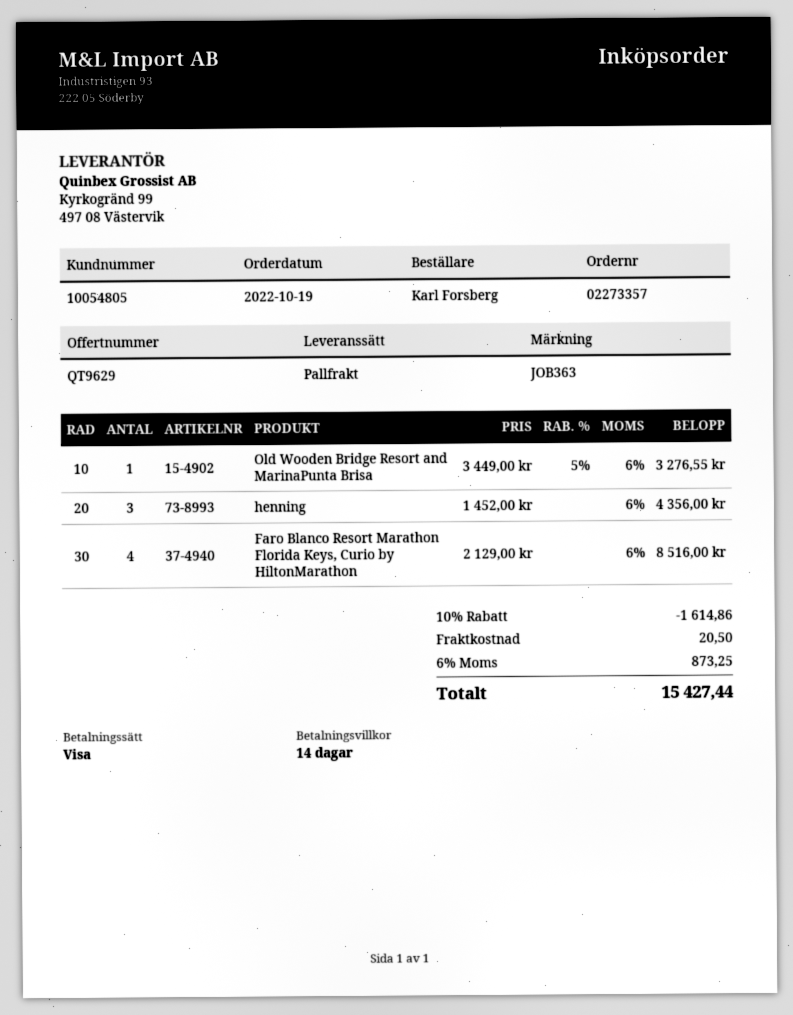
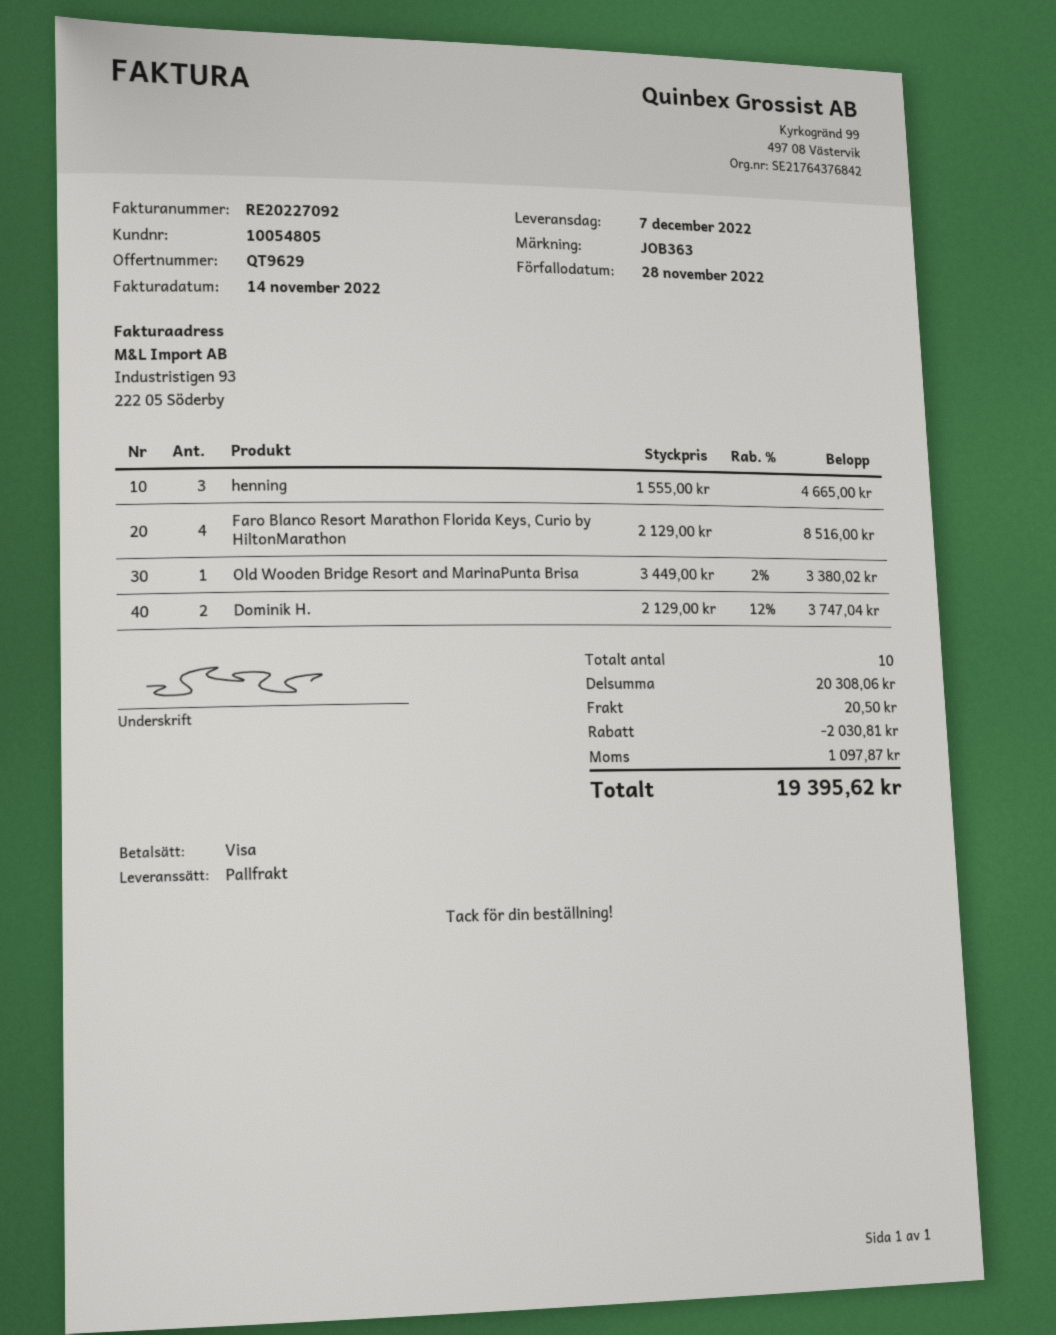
Old Wooden Bridge Resort and MarinaPunta Brisa: 1 x 3449.00 - 5% = 3276.55 -> 1 x 3449.00 - 2% = 3380.02
henning: 3 x 1452.00 = 4356.00 -> 3 x 1555.00 = 4665.00
Dominik H.: none -> 2 x 2129.00 - 12% = 3747.04
discount: 1614.86 -> 2030.81
tax: 873.25 -> 1097.87
total: 15427.44 -> 19395.62

